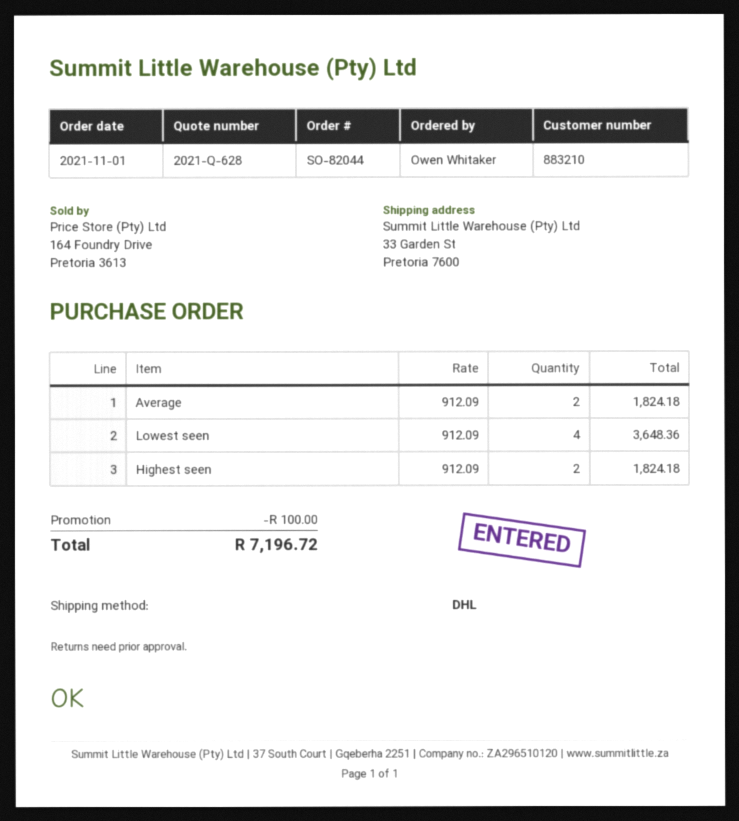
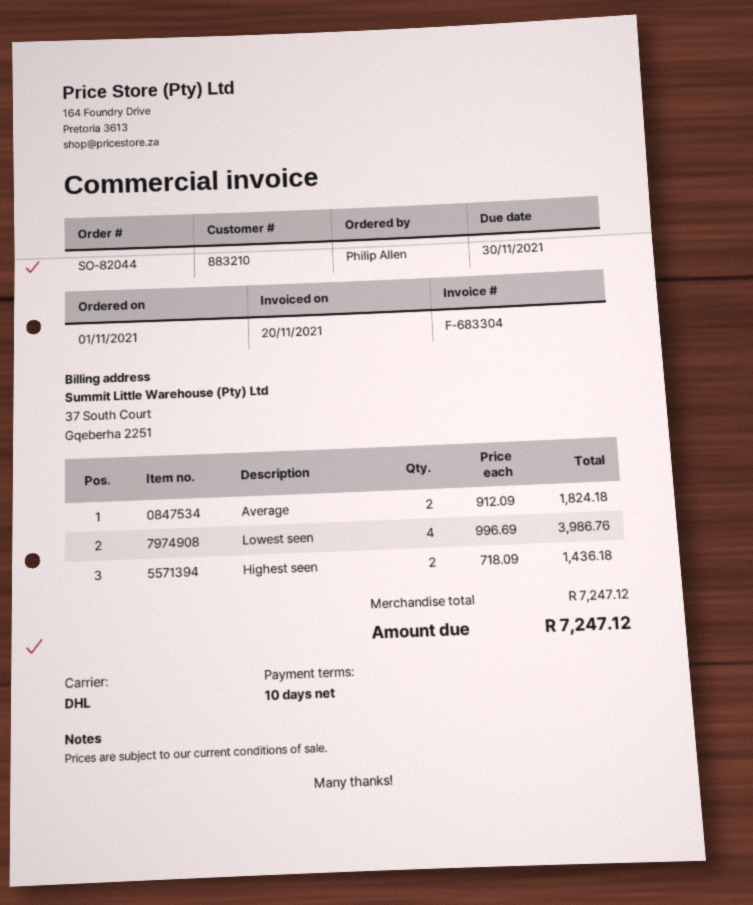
ordered by: Owen Whitaker -> Philip Allen
Lowest seen: 4 x 912.09 = 3648.36 -> 4 x 996.69 = 3986.76
Highest seen: 2 x 912.09 = 1824.18 -> 2 x 718.09 = 1436.18
discount: 100.00 -> none
total: 7196.72 -> 7247.12

